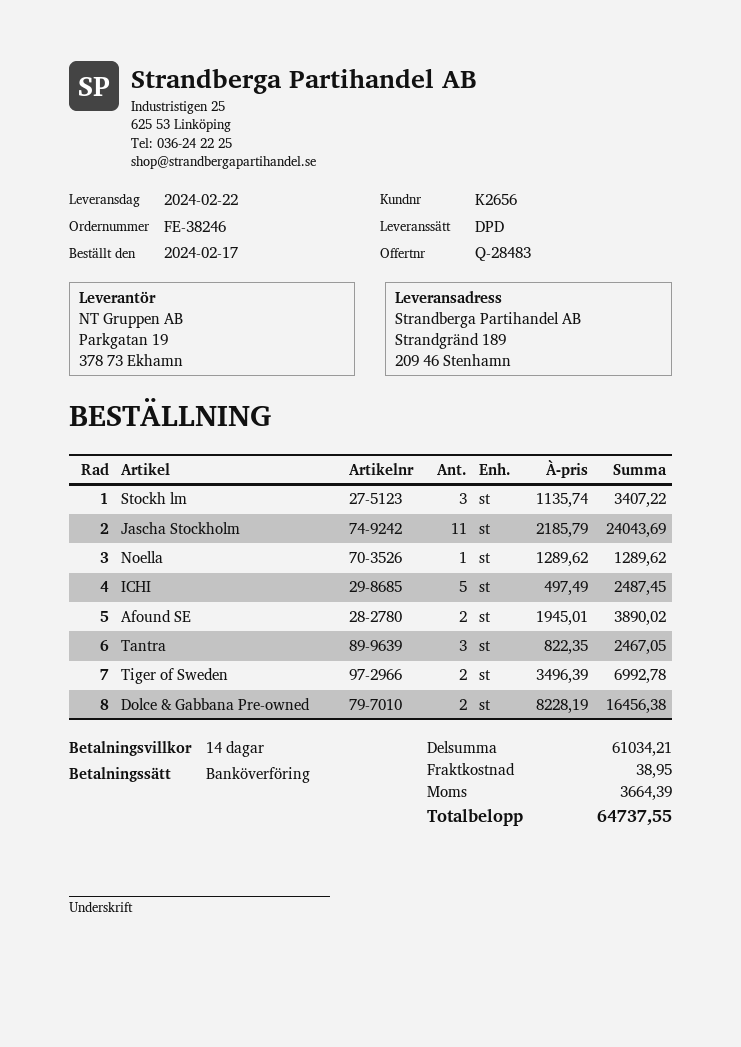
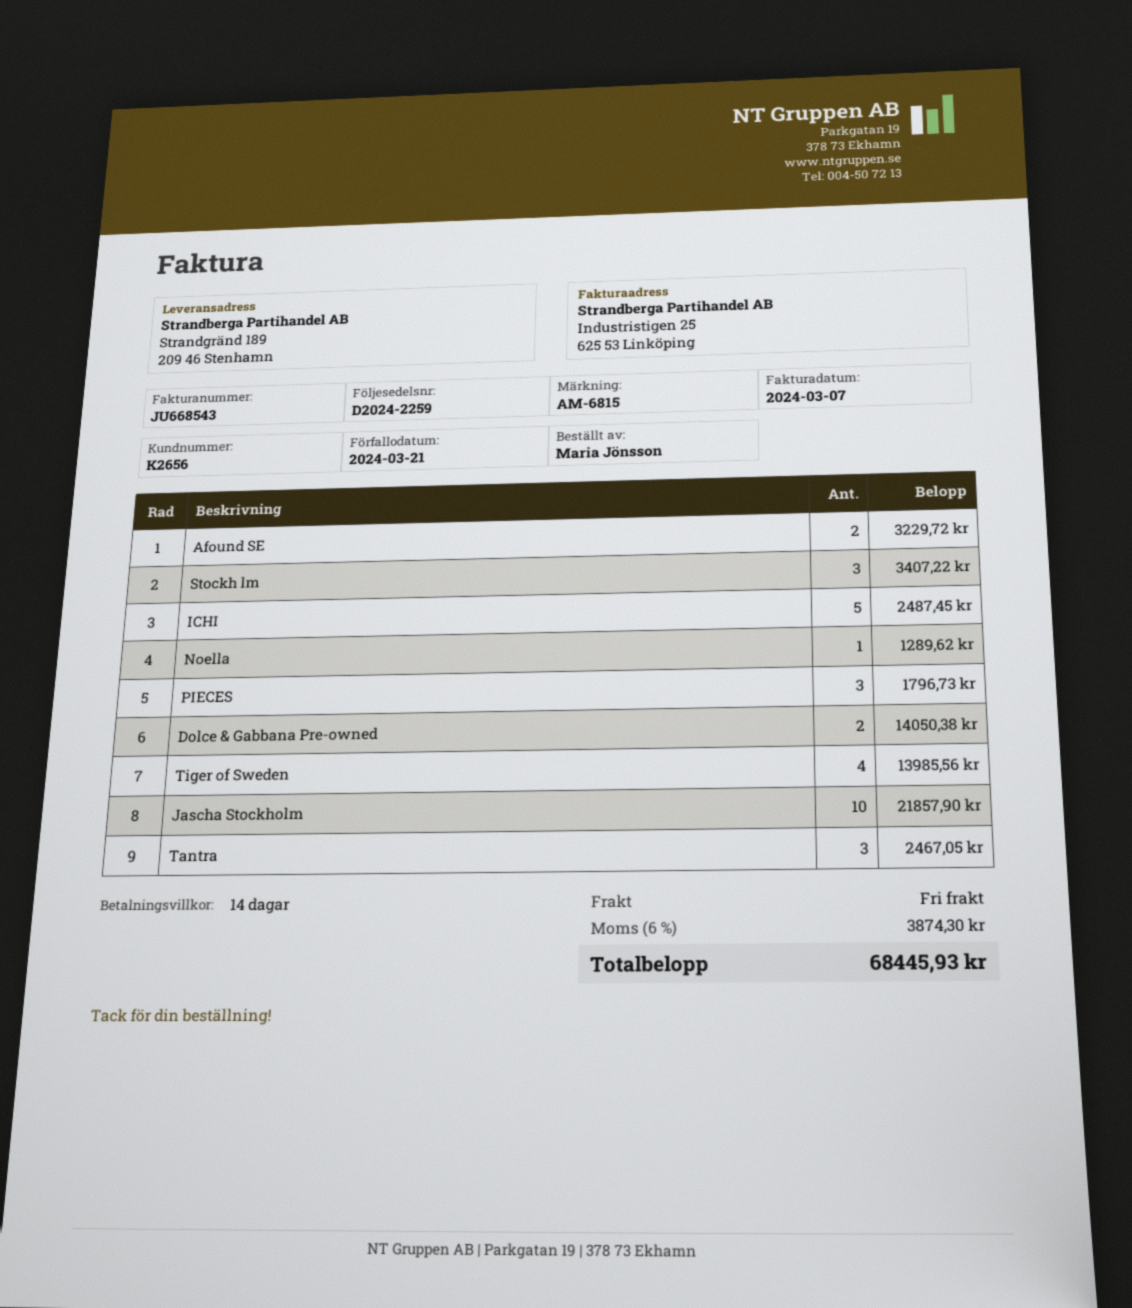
Jascha Stockholm: 11 for 24043.69 -> 10 for 21857.90
Afound SE: 2 for 3890.02 -> 2 for 3229.72
Tiger of Sweden: 2 for 6992.78 -> 4 for 13985.56
Dolce & Gabbana Pre-owned: 2 for 16456.38 -> 2 for 14050.38
PIECES: none -> 3 for 1796.73
shipping: 38.95 -> 0.00
tax: 3664.39 -> 3874.30
total: 64737.55 -> 68445.93

